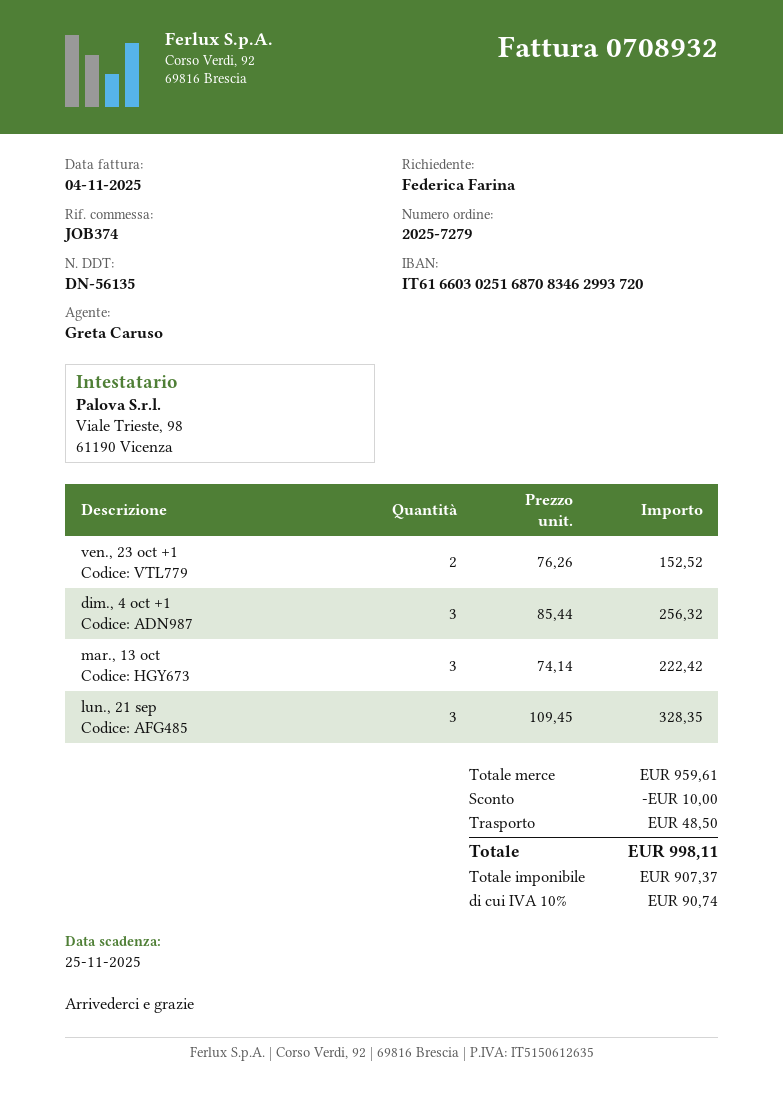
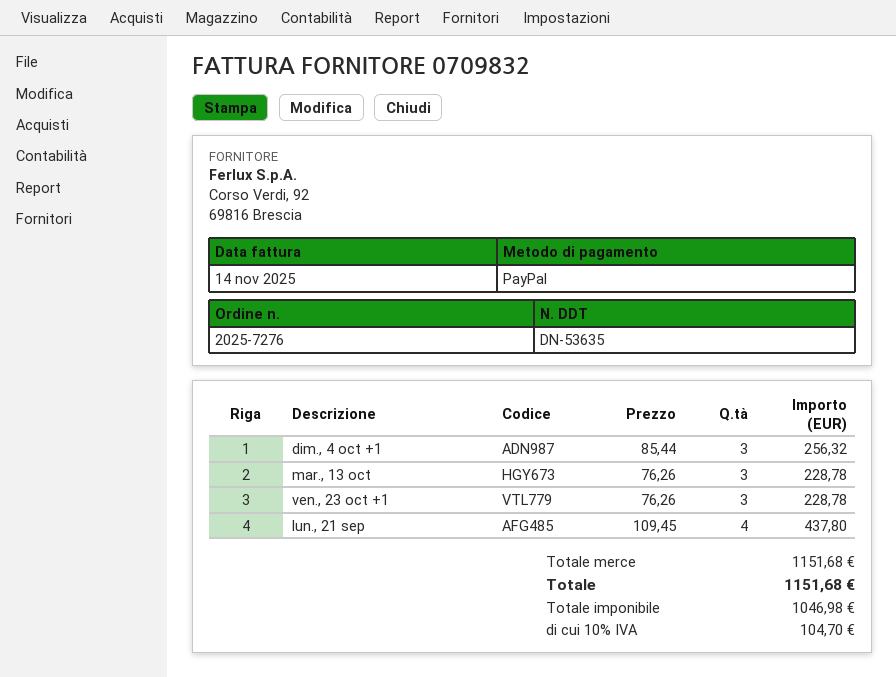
order number: 2025-7279 -> 2025-7276
delivery note number: DN-56135 -> DN-53635
invoice number: 0708932 -> 0709832
invoice date: 2025-11-04 -> 2025-11-14
ven., 23 oct +1: 2 x 76.26 = 152.52 -> 3 x 76.26 = 228.78
mar., 13 oct: 3 x 74.14 = 222.42 -> 3 x 76.26 = 228.78
lun., 21 sep: 3 x 109.45 = 328.35 -> 4 x 109.45 = 437.80
subtotal: 959.61 -> 1151.68
discount: 10.00 -> none
shipping: 48.50 -> none
net: 907.37 -> 1046.98
tax: 10% = 90.74 -> 10% = 104.70
total: 998.11 -> 1151.68

